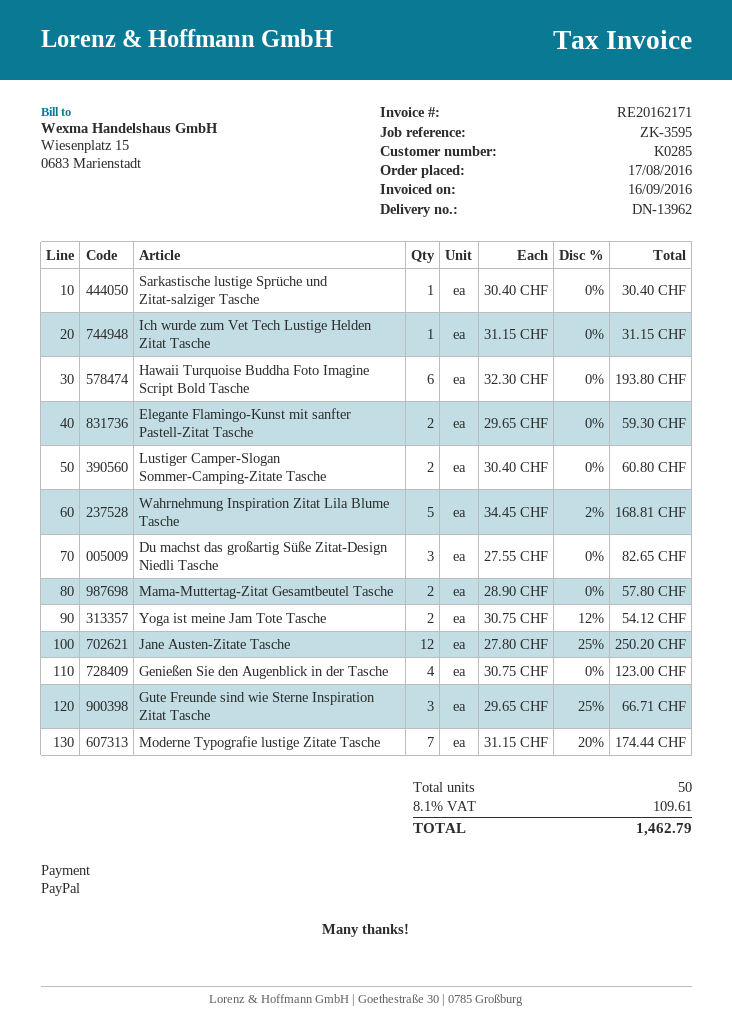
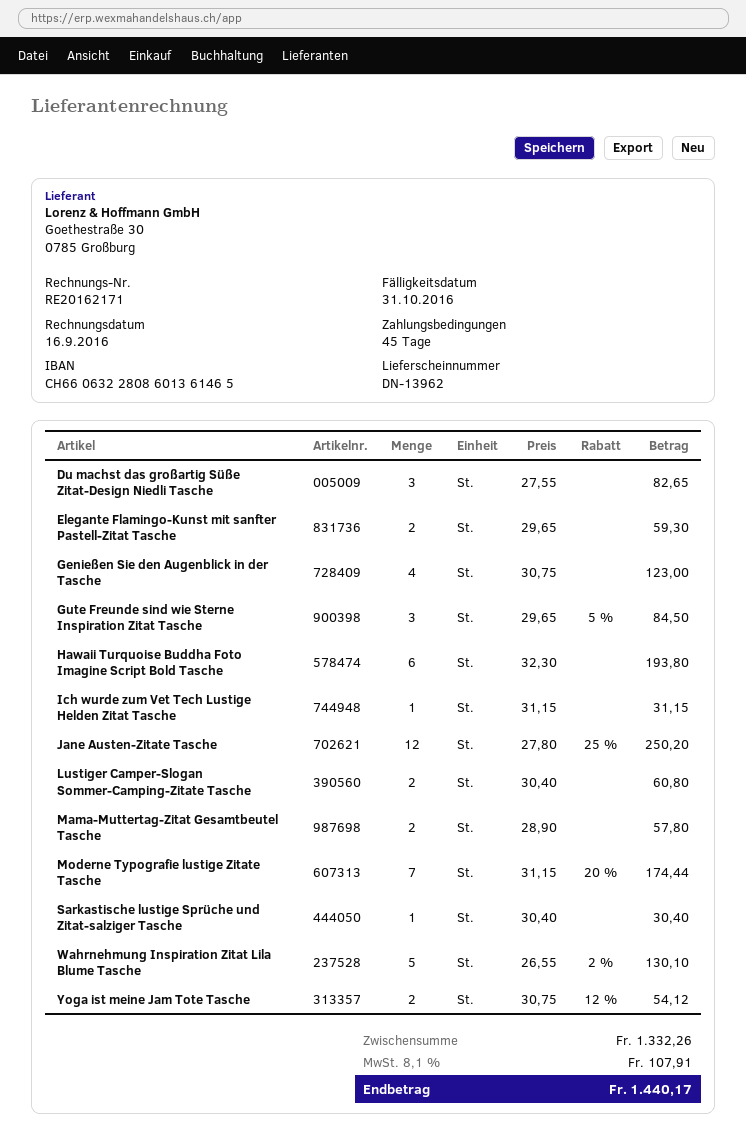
Wahrnehmung Inspiration Zitat Lila Blume Tasche: 5 x 34.45 - 2% = 168.81 -> 5 x 26.55 - 2% = 130.10
Gute Freunde sind wie Sterne Inspiration Zitat Tasche: 3 x 29.65 - 25% = 66.71 -> 3 x 29.65 - 5% = 84.50
tax: 8.1% = 109.61 -> 8.1% = 107.91
total: 1462.79 -> 1440.17

